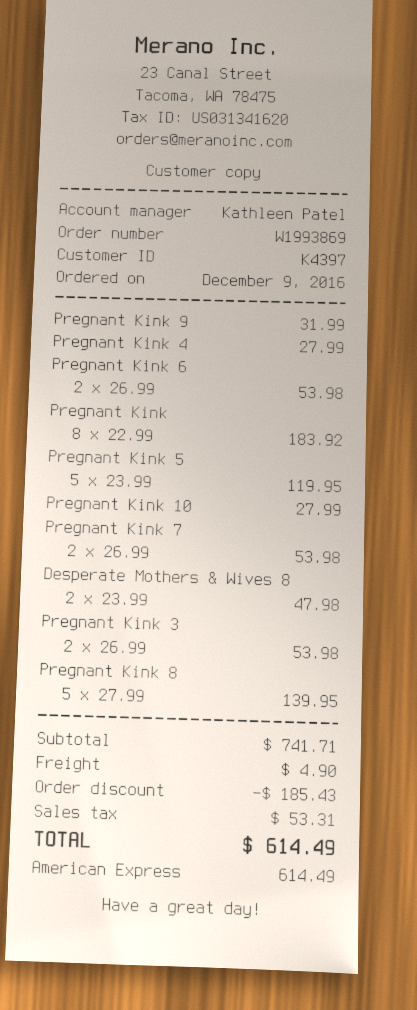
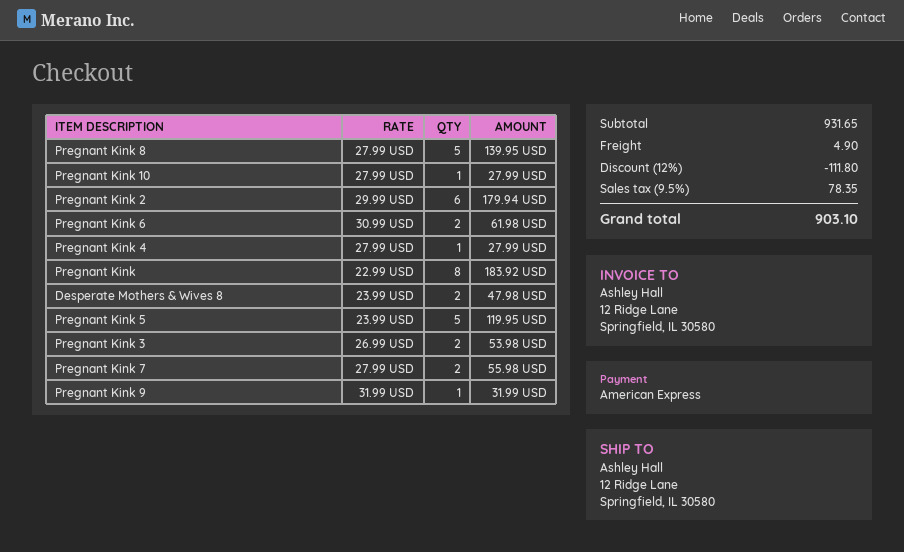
Pregnant Kink 6: 2 x 26.99 = 53.98 -> 2 x 30.99 = 61.98
Pregnant Kink 7: 2 x 26.99 = 53.98 -> 2 x 27.99 = 55.98
Pregnant Kink 2: none -> 6 x 29.99 = 179.94
subtotal: 741.71 -> 931.65
discount: 185.43 -> 111.80
tax: 53.31 -> 78.35
total: 614.49 -> 903.10

